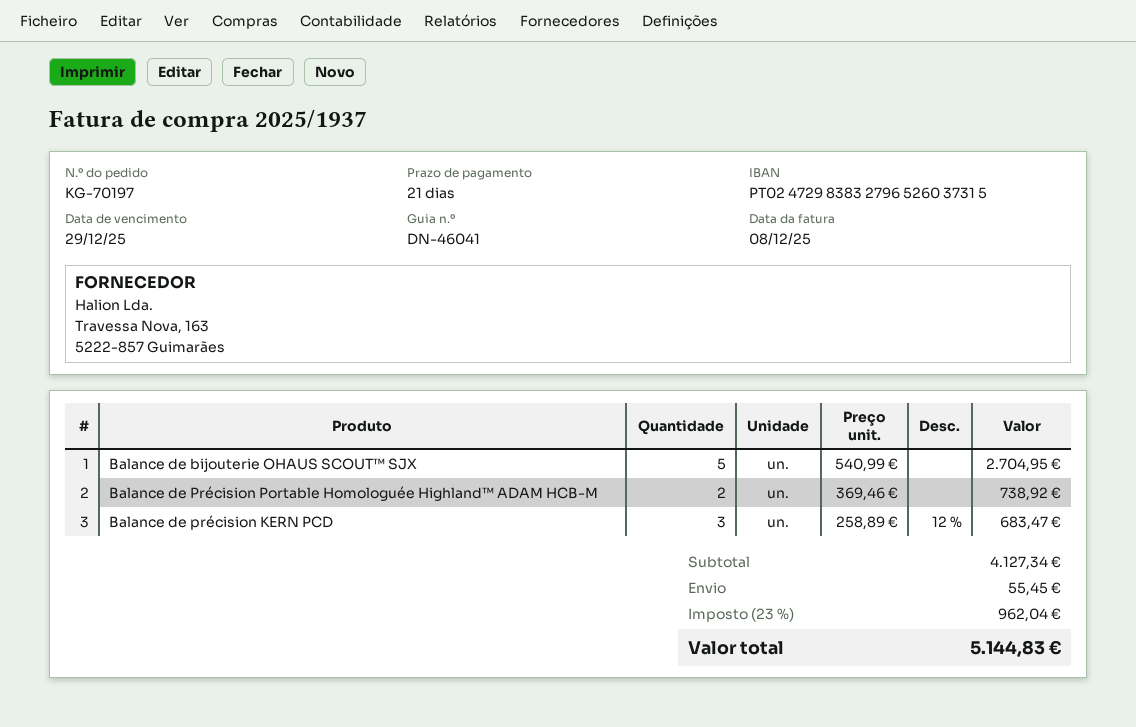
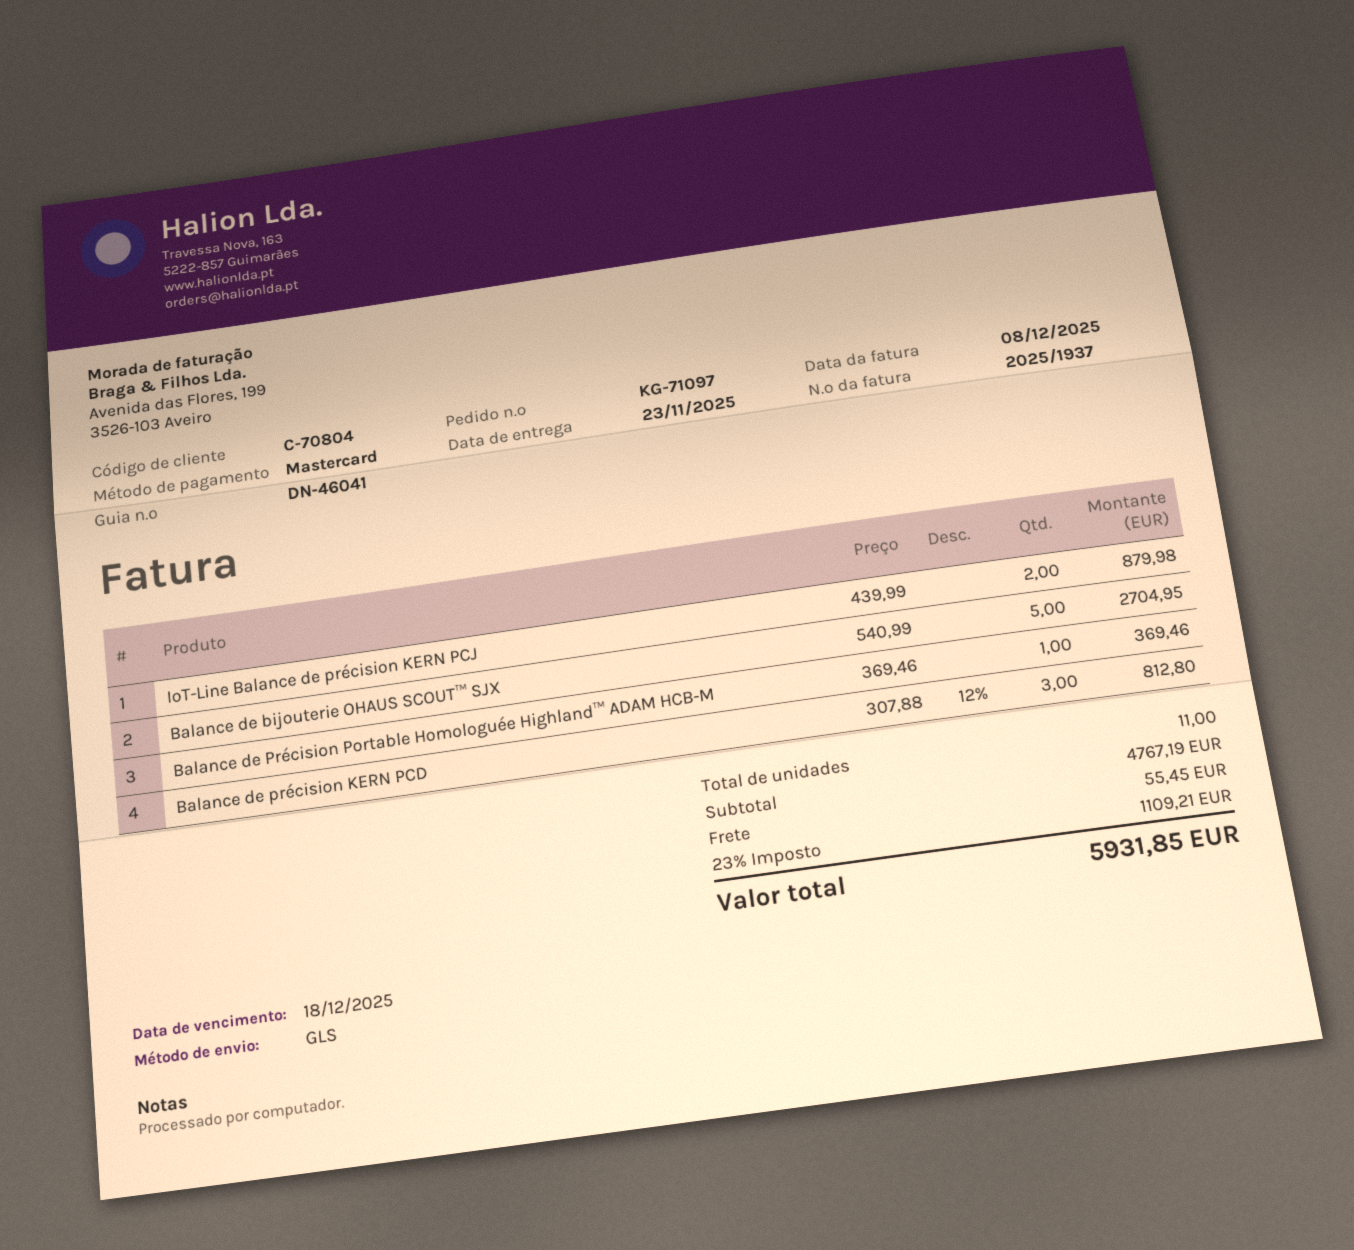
order number: KG-70197 -> KG-71097
due date: 2025-12-29 -> 2025-12-18
Balance de Précision Portable Homologuée Highland™ ADAM HCB-M: 2 x 369.46 = 738.92 -> 1 x 369.46 = 369.46
Balance de précision KERN PCD: 3 x 258.89 - 12% = 683.47 -> 3 x 307.88 - 12% = 812.80
IoT-Line Balance de précision KERN PCJ: none -> 2 x 439.99 = 879.98
subtotal: 4127.34 -> 4767.19
tax: 23% = 962.04 -> 23% = 1109.21
total: 5144.83 -> 5931.85

